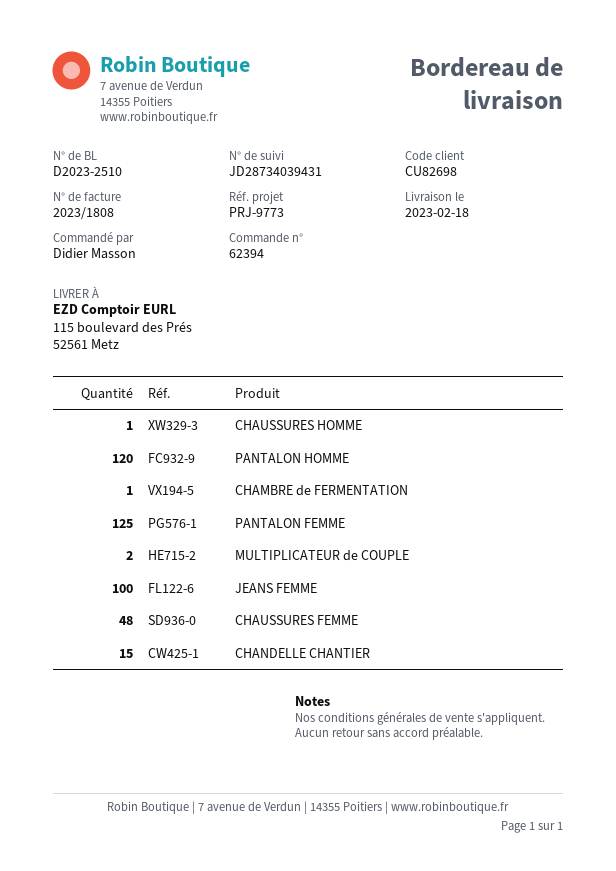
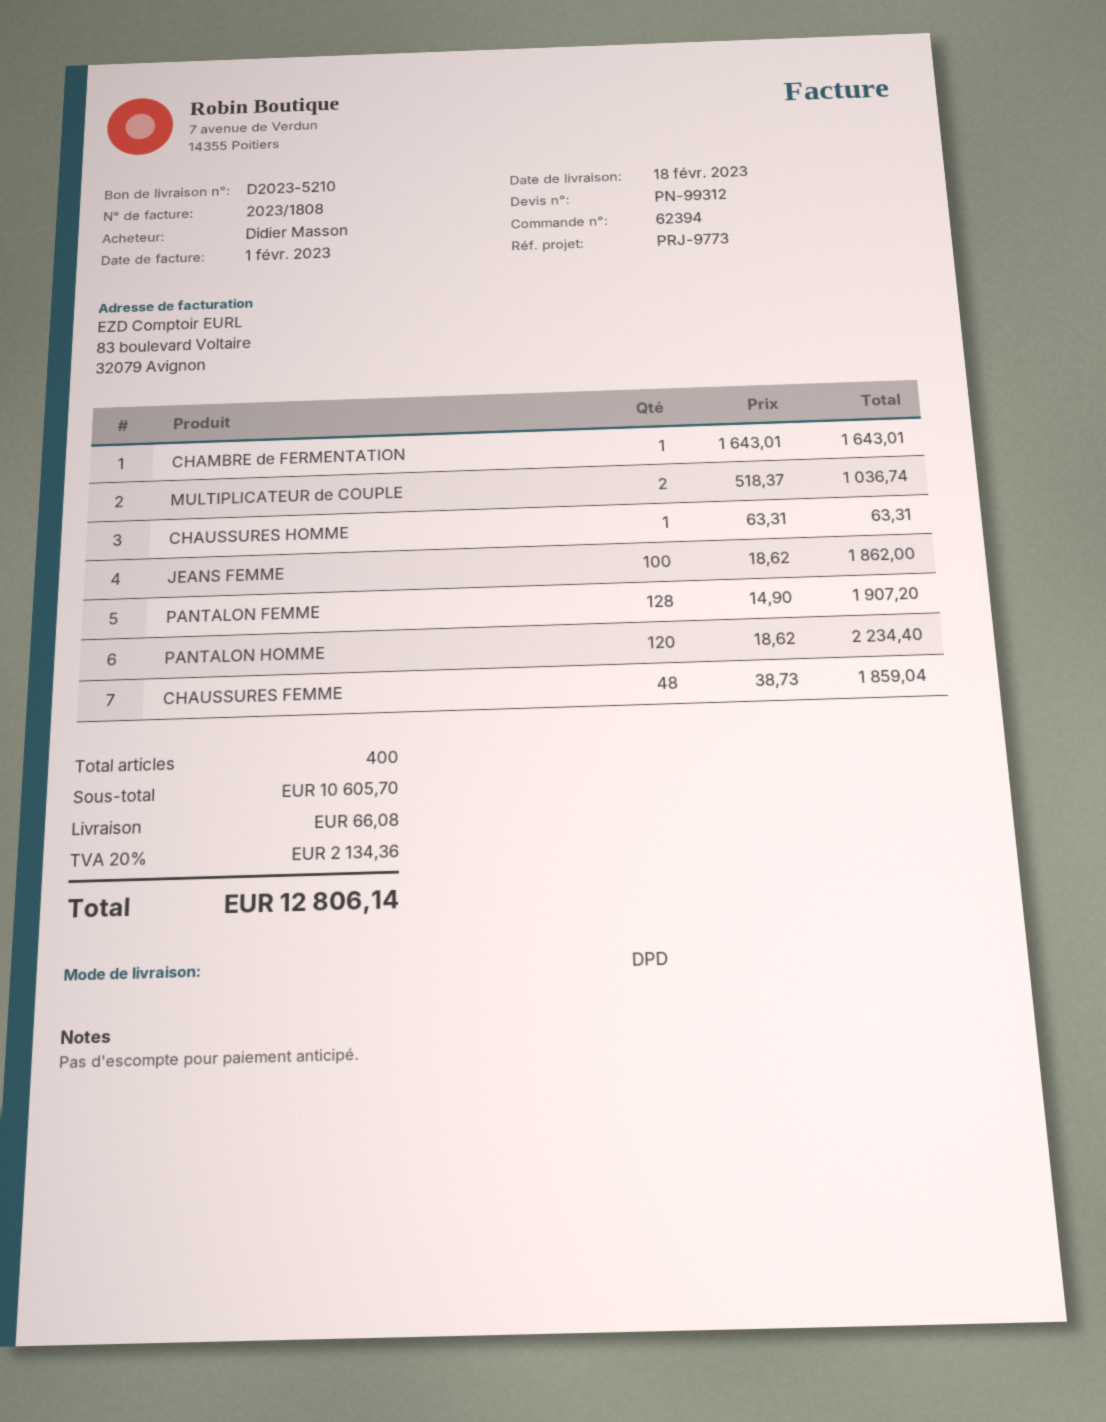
delivery note number: D2023-2510 -> D2023-5210
PANTALON FEMME: 125 -> 128
CHANDELLE CHANTIER: 15 -> none

